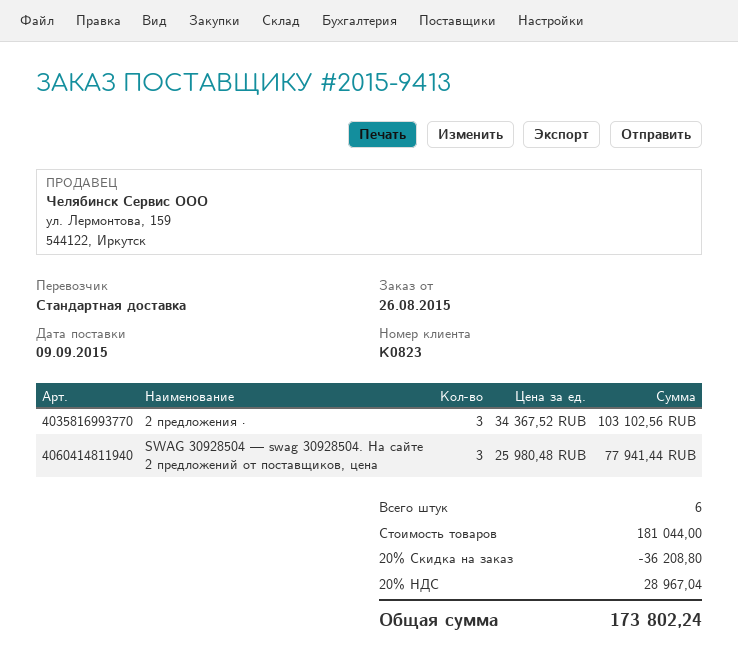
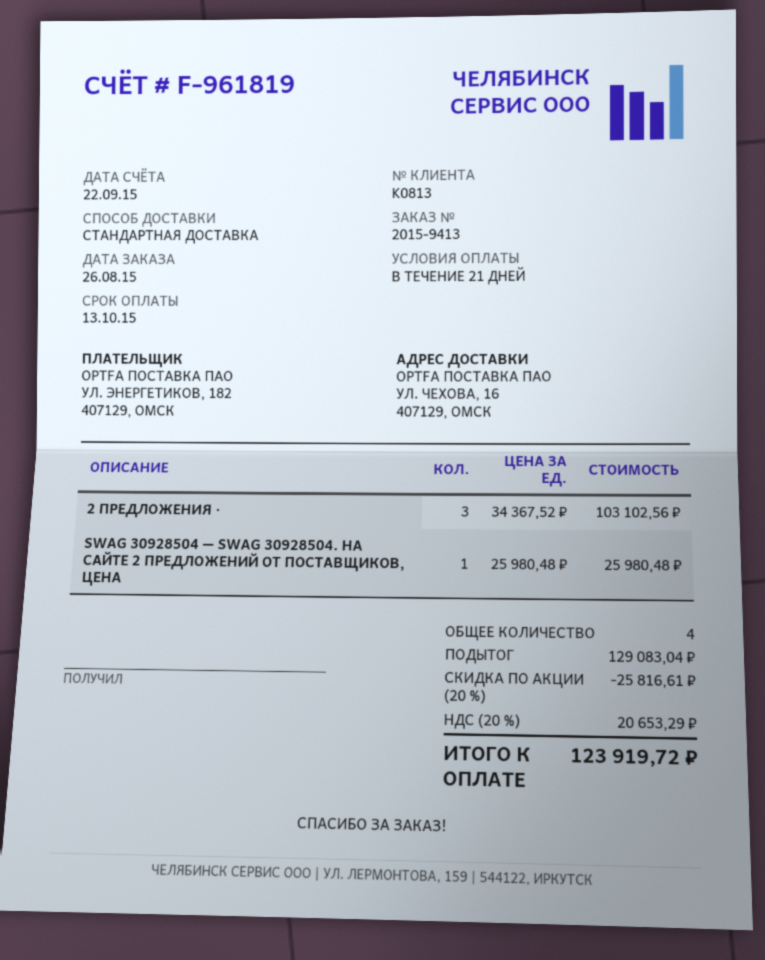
customer number: K0823 -> K0813
SWAG 30928504 — swag 30928504. На сайте 2 предложений от поставщиков, цена: 3 x 25980.48 = 77941.44 -> 1 x 25980.48 = 25980.48
total quantity: 6 -> 4
subtotal: 181044.00 -> 129083.04
discount: 20% = 36208.80 -> 20% = 25816.61
tax: 20% = 28967.04 -> 20% = 20653.29
total: 173802.24 -> 123919.72

